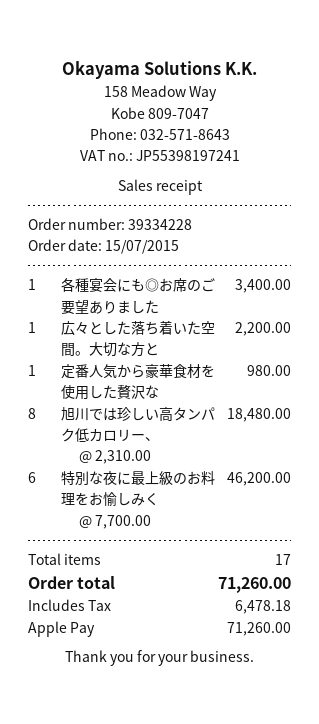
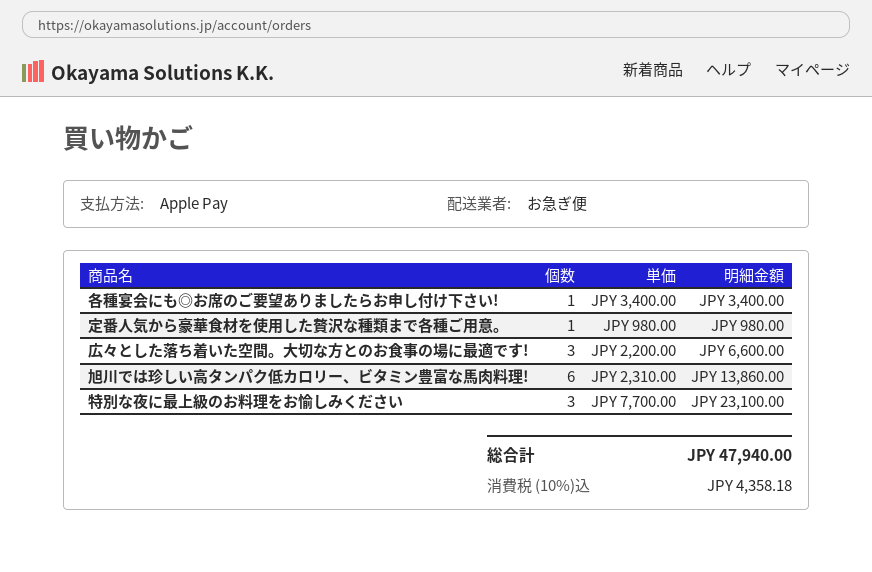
広々とした落ち着いた空間。大切な方と: 1 x 2200.00 = 2200.00 -> 3 x 2200.00 = 6600.00
旭川では珍しい高タンパク低カロリー、: 8 x 2310.00 = 18480.00 -> 6 x 2310.00 = 13860.00
特別な夜に最上級のお料理をお愉しみく: 6 x 7700.00 = 46200.00 -> 3 x 7700.00 = 23100.00
tax: 6478.18 -> 4358.18
total: 71260.00 -> 47940.00

